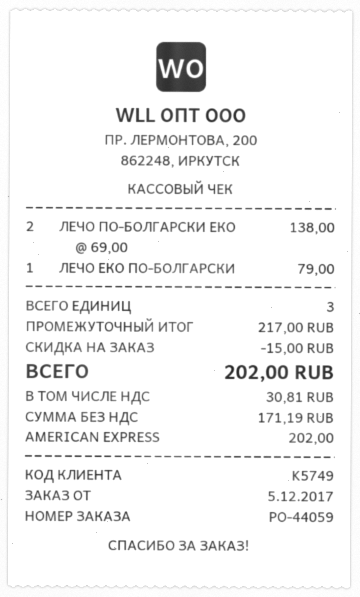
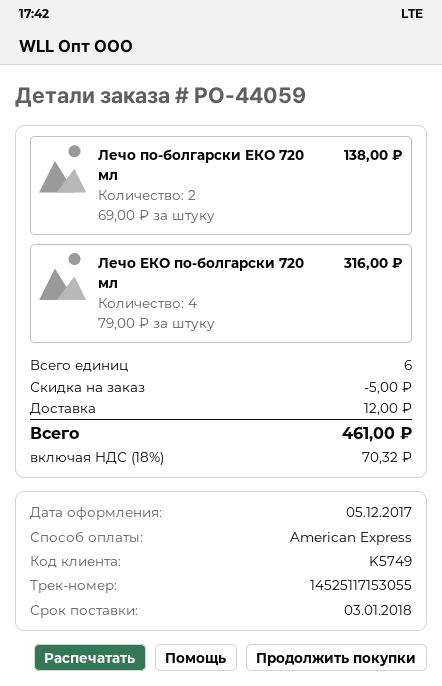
ЛЕЧО ЕКО ПО-БОЛГАРСКИ: 1 x 79.00 = 79.00 -> 4 x 79.00 = 316.00
total quantity: 3 -> 6
discount: 15.00 -> 5.00
shipping: none -> 12.00
tax: 30.81 -> 70.32
total: 202.00 -> 461.00

